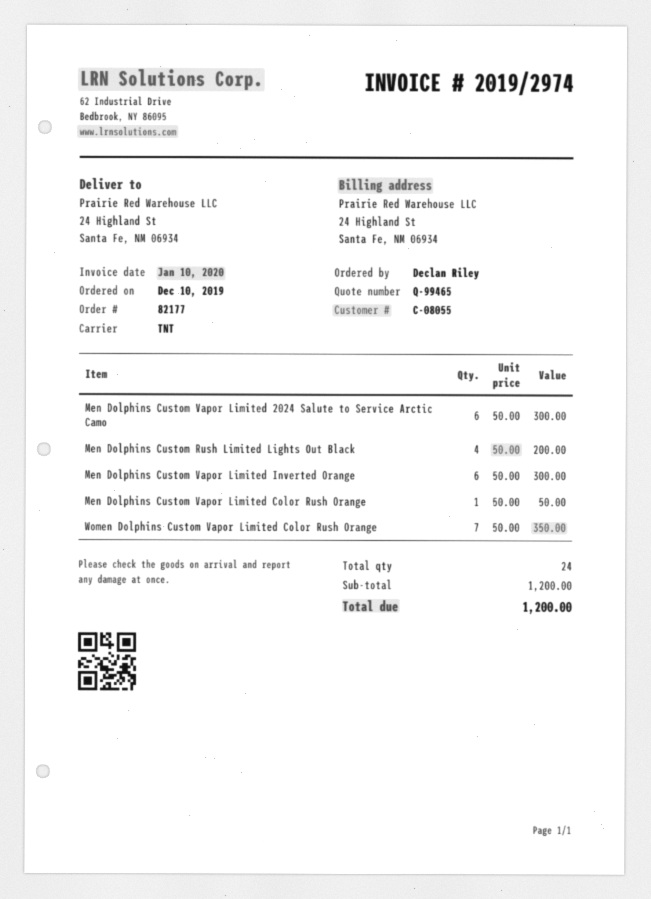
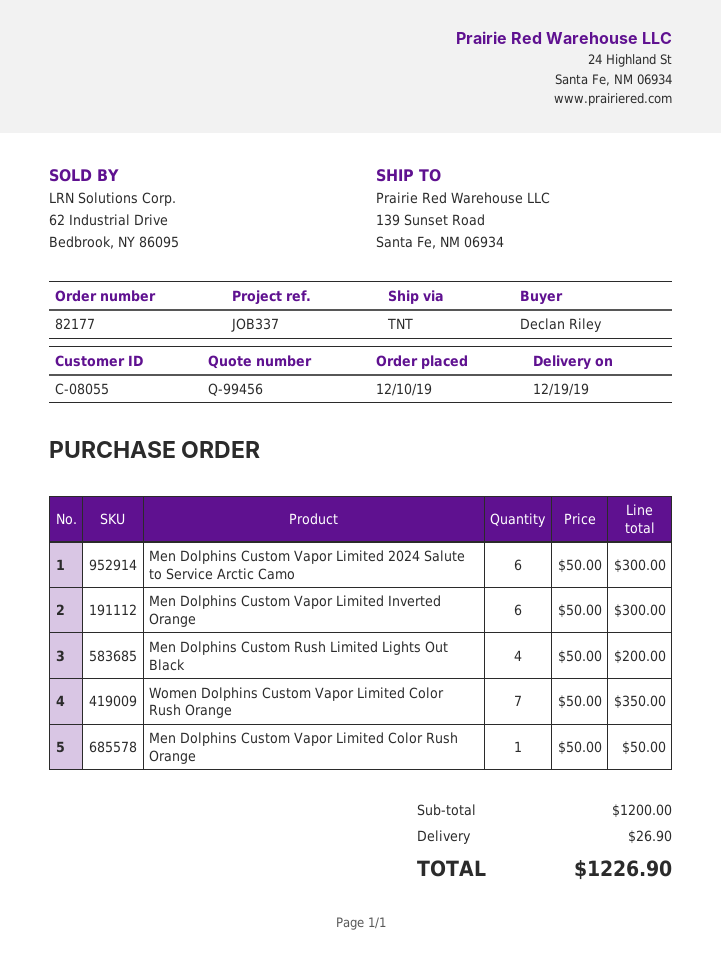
quote number: Q-99465 -> Q-99456
ship to: 24 Highland St, Santa Fe, NM 06934 -> 139 Sunset Road, Santa Fe, NM 06934
shipping: none -> 26.90
total: 1200.00 -> 1226.90

